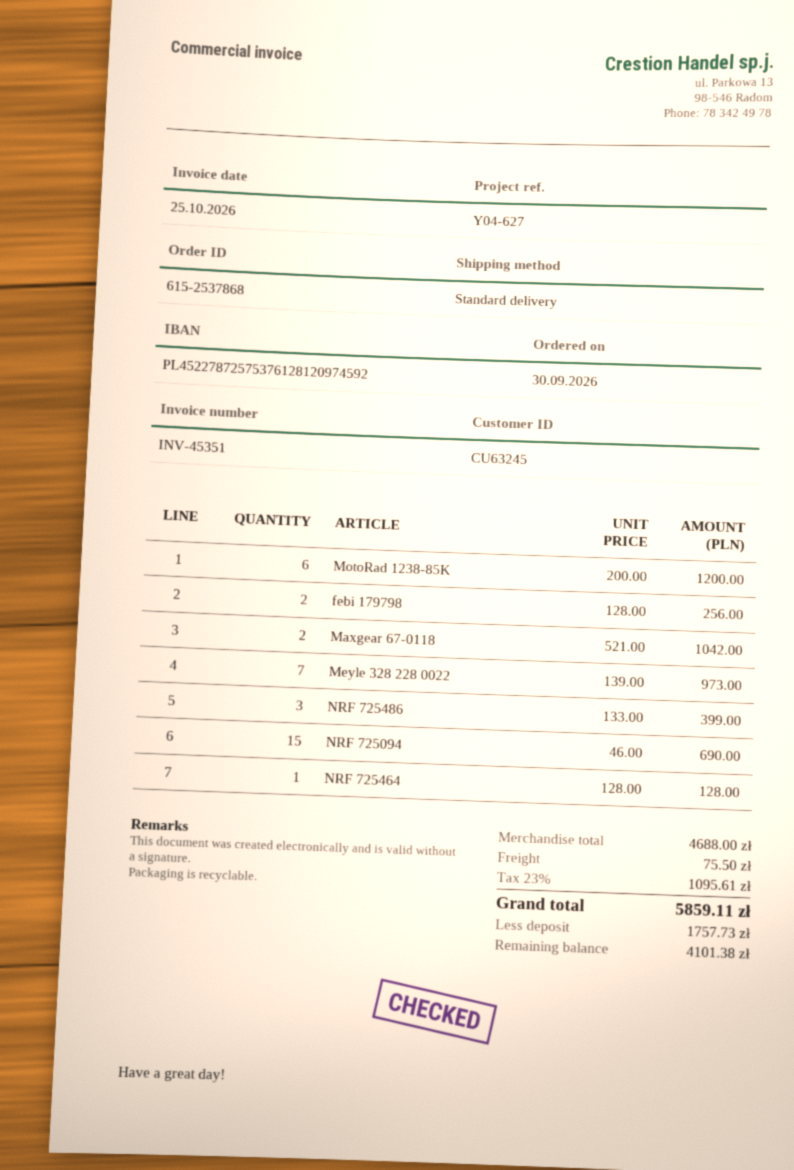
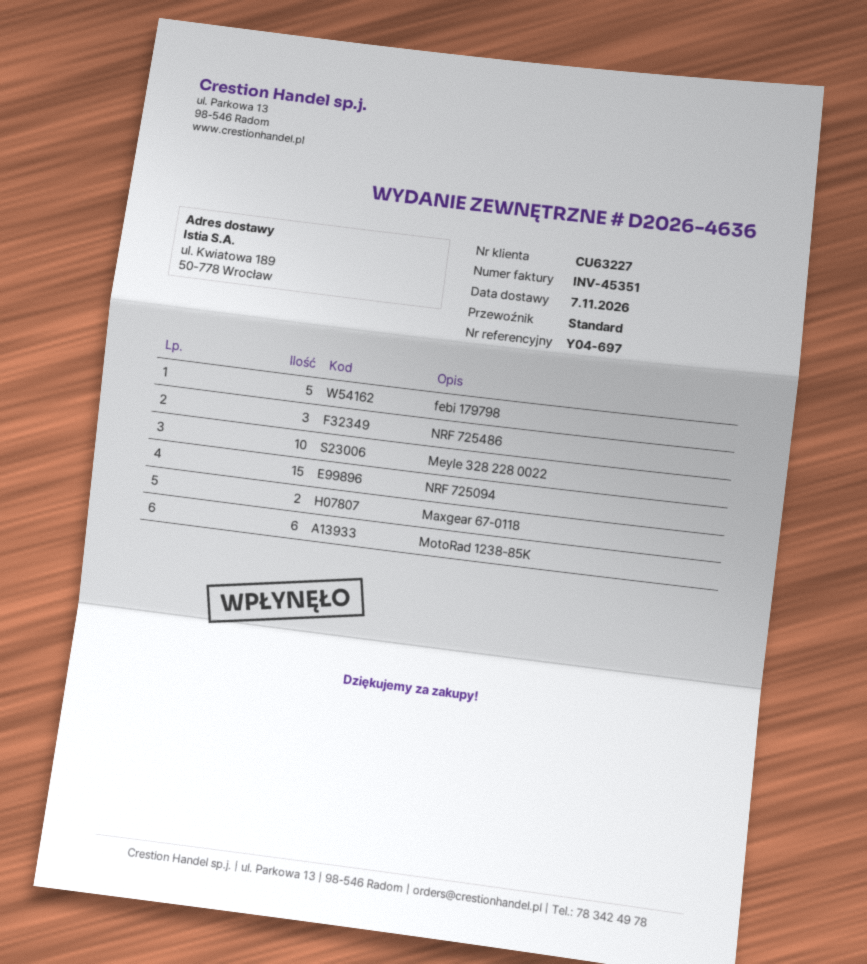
customer number: CU63245 -> CU63227
reference: Y04-627 -> Y04-697
febi 179798: 2 -> 5
Meyle 328 228 0022: 7 -> 10
NRF 725464: 1 -> none

